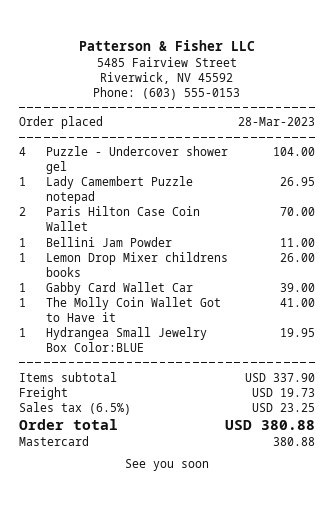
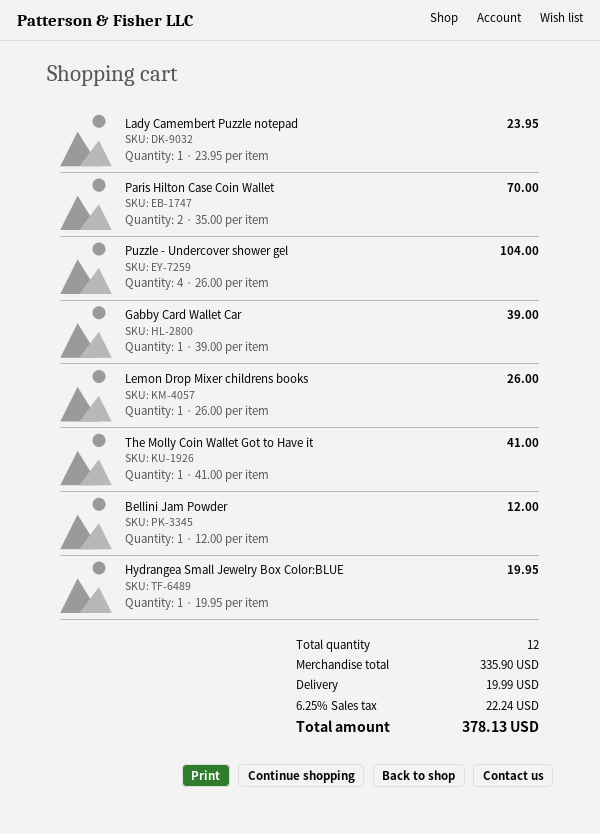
Lady Camembert Puzzle notepad: 1 for 26.95 -> 1 for 23.95
Bellini Jam Powder: 1 for 11.00 -> 1 for 12.00
subtotal: 337.90 -> 335.90
shipping: 19.73 -> 19.99
tax: 6.5% = 23.25 -> 6.25% = 22.24
total: 380.88 -> 378.13

